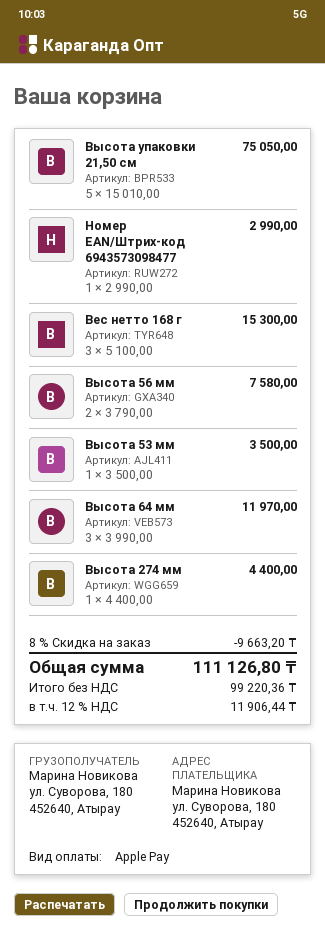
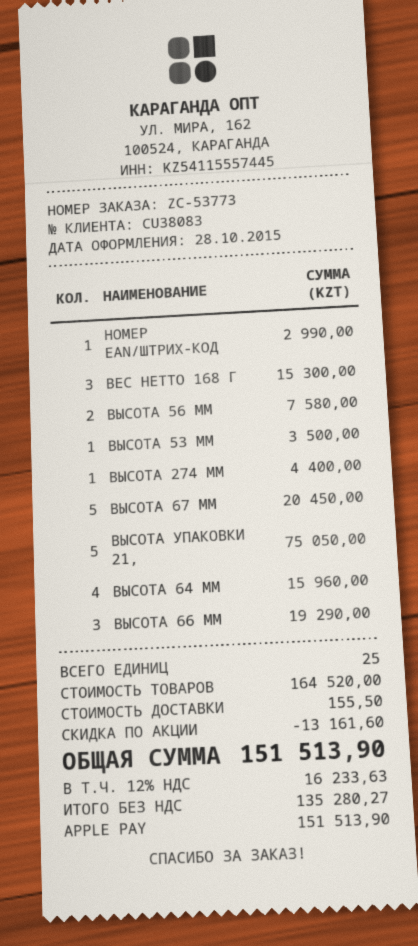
Высота 64 мм: 3 for 11970.00 -> 4 for 15960.00
ВЫСОТА 67 ММ: none -> 5 for 20450.00
ВЫСОТА 66 ММ: none -> 3 for 19290.00
discount: 9663.20 -> 13161.60
shipping: none -> 155.50
net: 99220.36 -> 135280.27
tax: 12% = 11906.44 -> 12% = 16233.63
total: 111126.80 -> 151513.90

